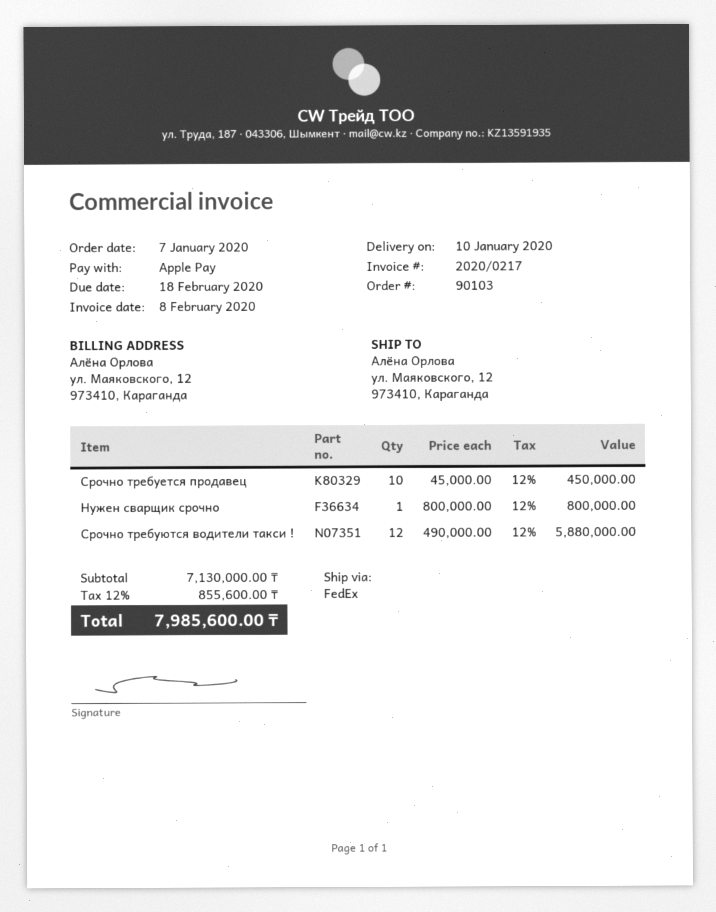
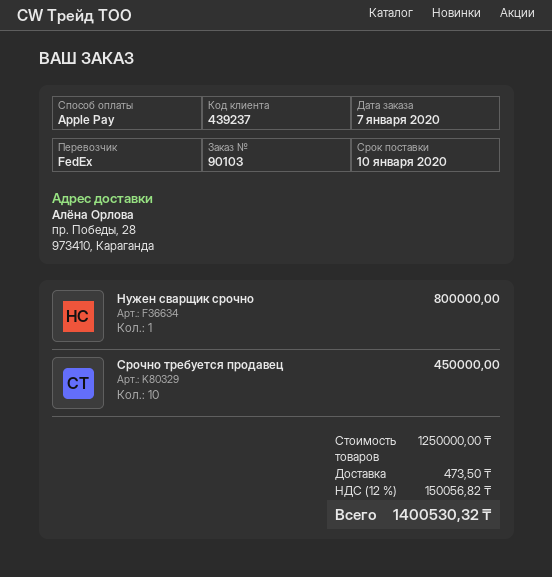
ship to: ул. Маяковского, 12, 973410, Караганда -> пр. Победы, 28, 973410, Караганда
Срочно требуются водители такси !: 12 for 5880000.00 -> none
subtotal: 7130000.00 -> 1250000.00
shipping: none -> 473.50
tax: 12% = 855600.00 -> 12% = 150056.82
total: 7985600.00 -> 1400530.32

